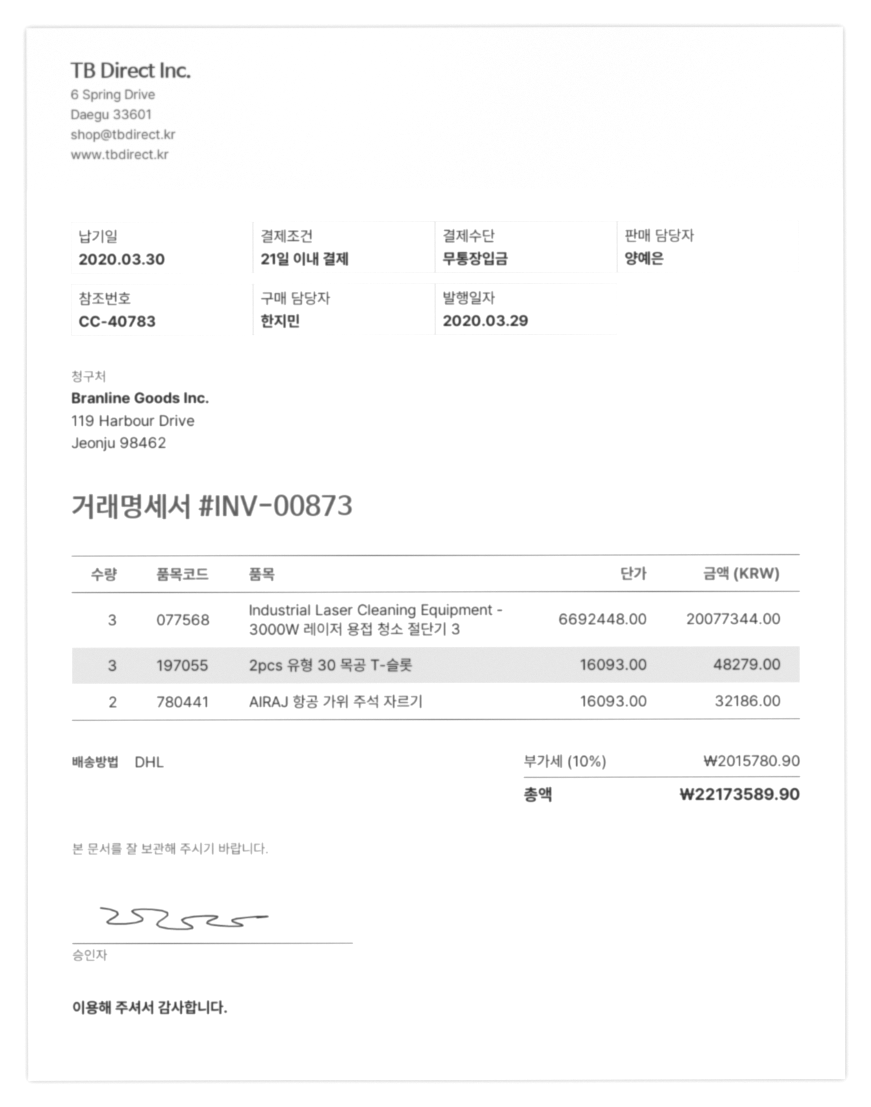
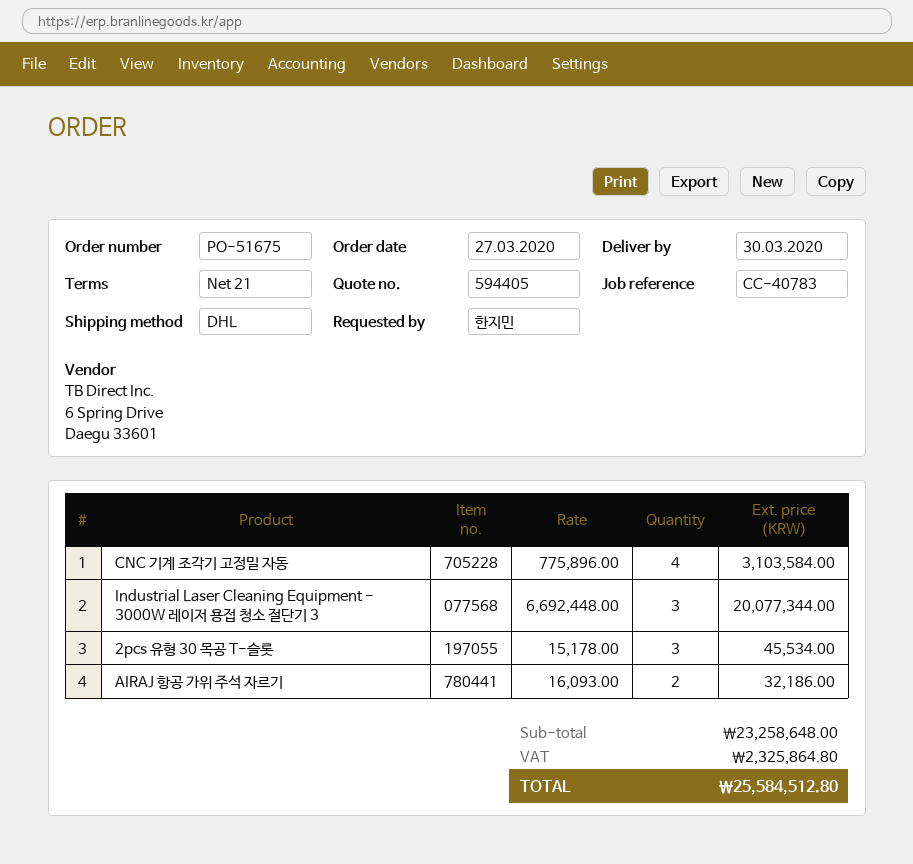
2pcs 유형 30 목공 T-슬롯: 3 x 16093.00 = 48279.00 -> 3 x 15178.00 = 45534.00
CNC 기계 조각기 고정밀 자동: none -> 4 x 775896.00 = 3103584.00
tax: 2015780.90 -> 2325864.80
total: 22173589.90 -> 25584512.80

